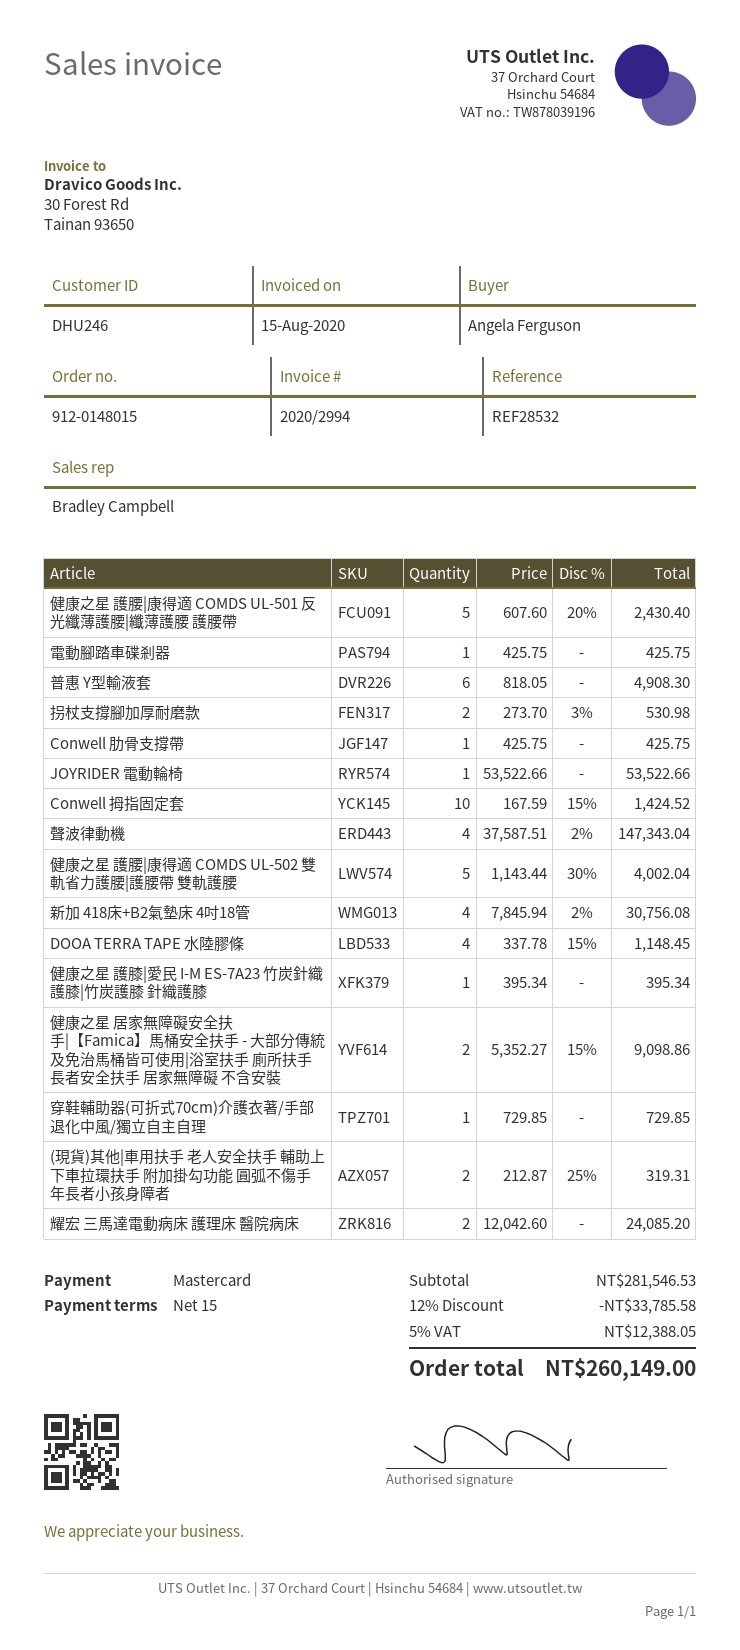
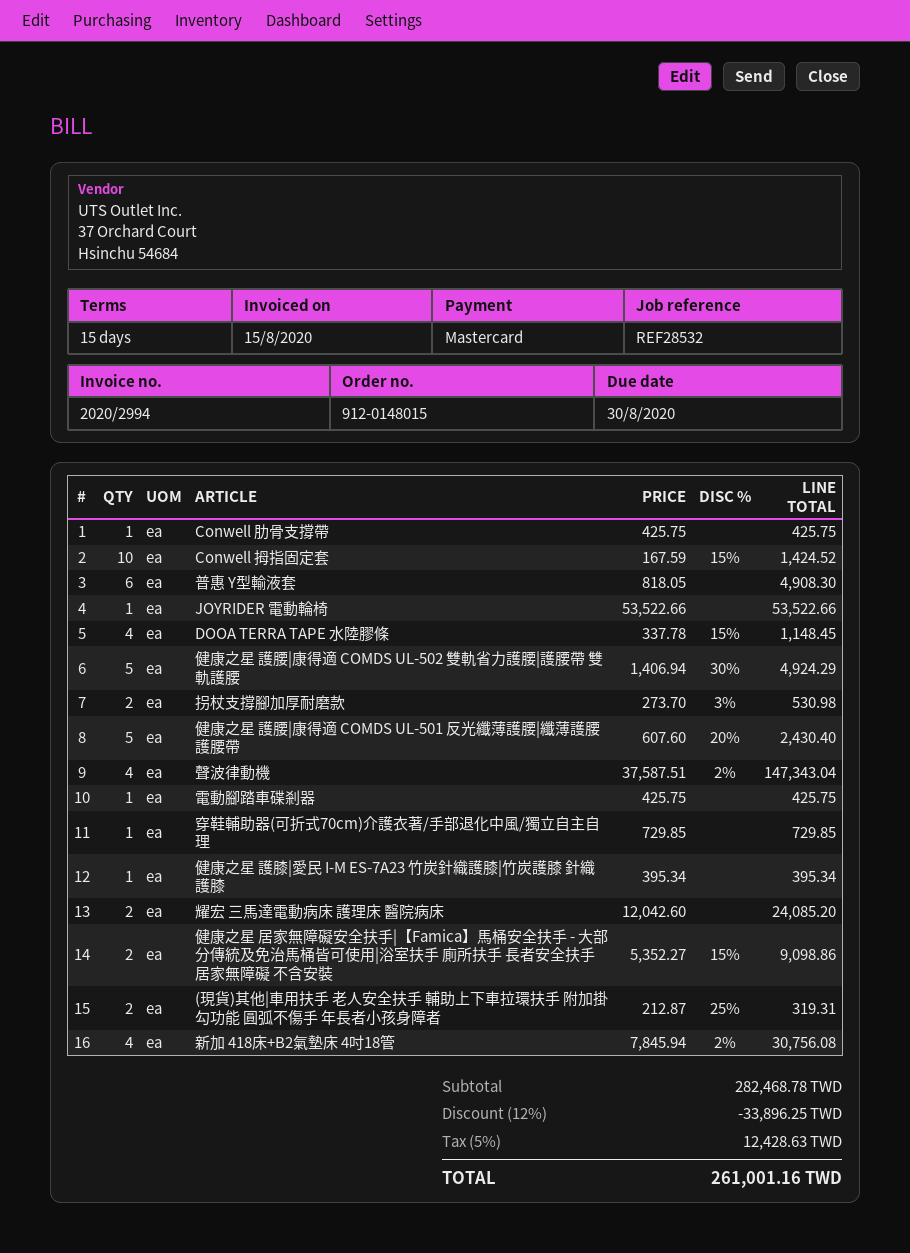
健康之星 護腰|康得適 COMDS UL-502 雙軌省力護腰|護腰帶 雙軌護腰: 5 x 1143.44 - 30% = 4002.04 -> 5 x 1406.94 - 30% = 4924.29
subtotal: 281546.53 -> 282468.78
discount: 12% = 33785.58 -> 12% = 33896.25
tax: 5% = 12388.05 -> 5% = 12428.63
total: 260149.00 -> 261001.16

